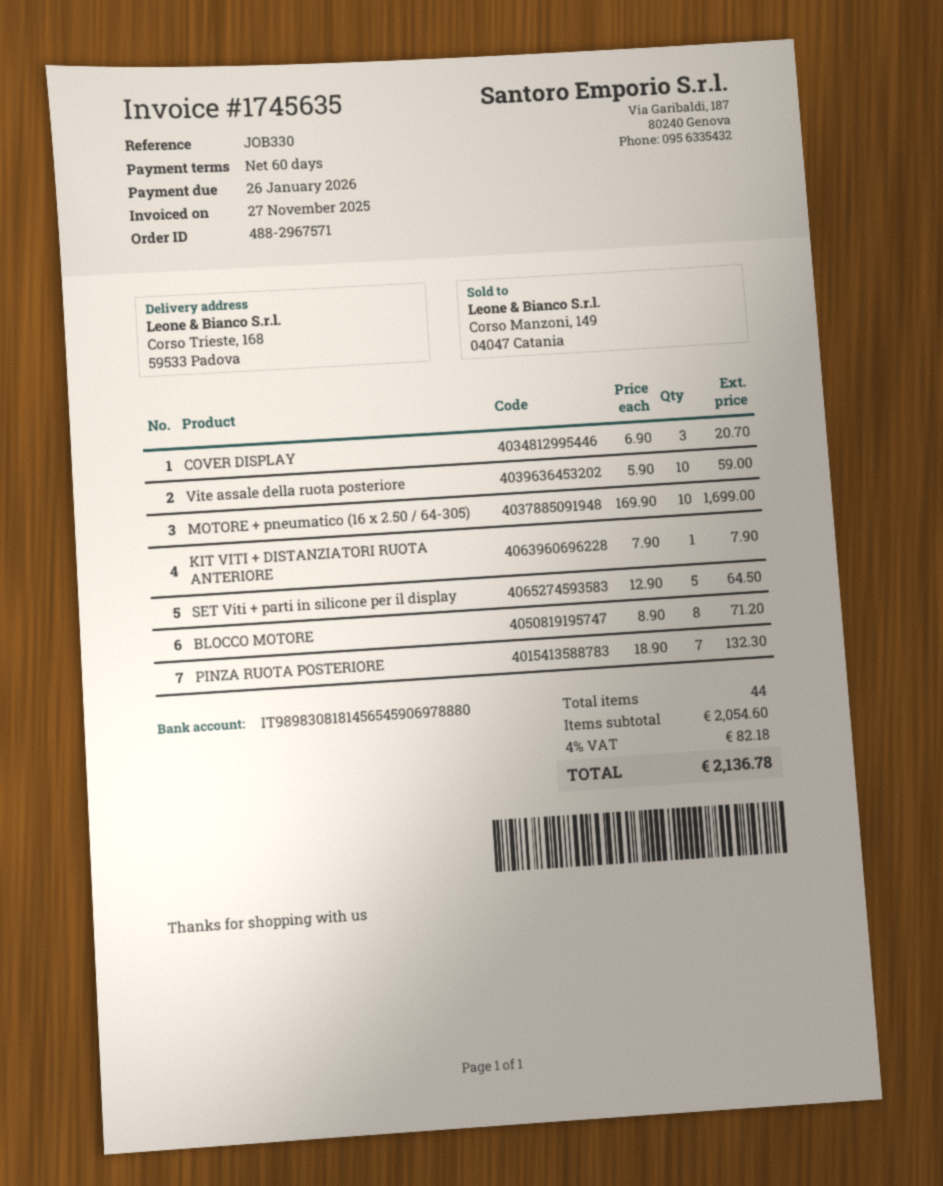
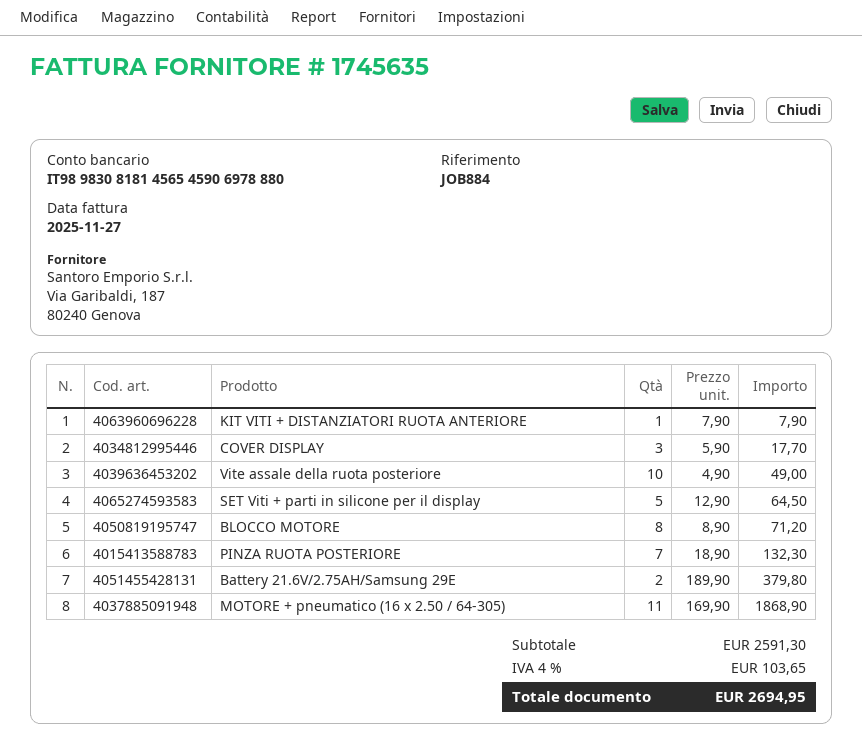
reference: JOB330 -> JOB884
COVER DISPLAY: 3 x 6.90 = 20.70 -> 3 x 5.90 = 17.70
Vite assale della ruota posteriore: 10 x 5.90 = 59.00 -> 10 x 4.90 = 49.00
MOTORE + pneumatico (16 x 2.50 / 64-305): 10 x 169.90 = 1699.00 -> 11 x 169.90 = 1868.90
Battery 21.6V/2.75AH/Samsung 29E: none -> 2 x 189.90 = 379.80
subtotal: 2054.60 -> 2591.30
tax: 4% = 82.18 -> 4% = 103.65
total: 2136.78 -> 2694.95

